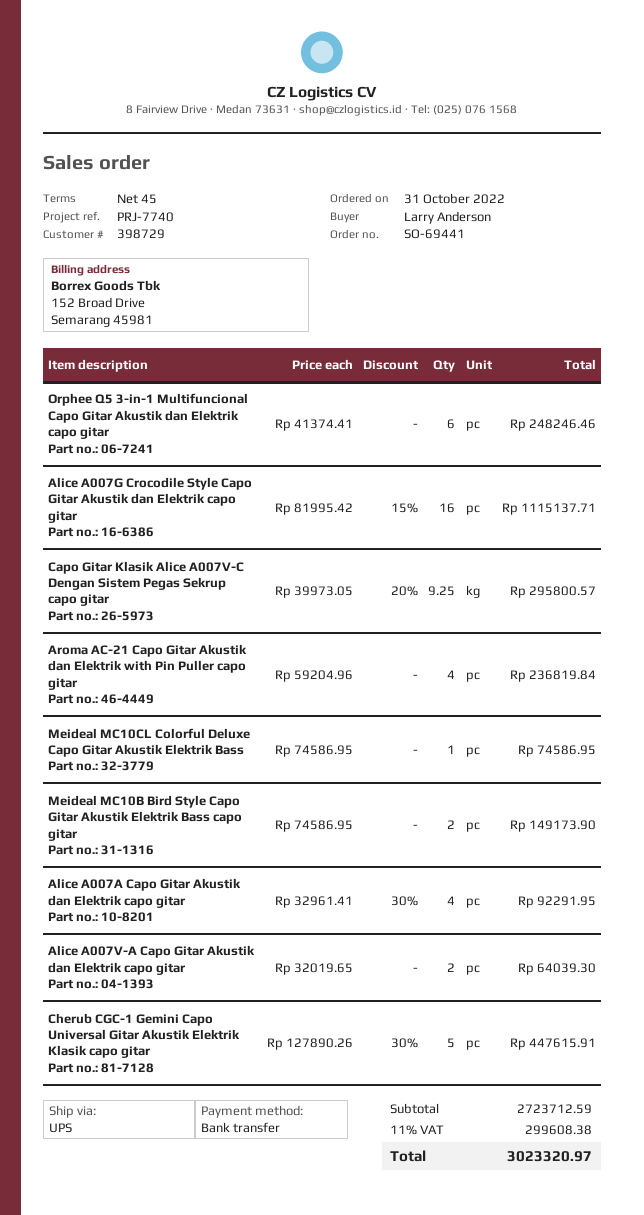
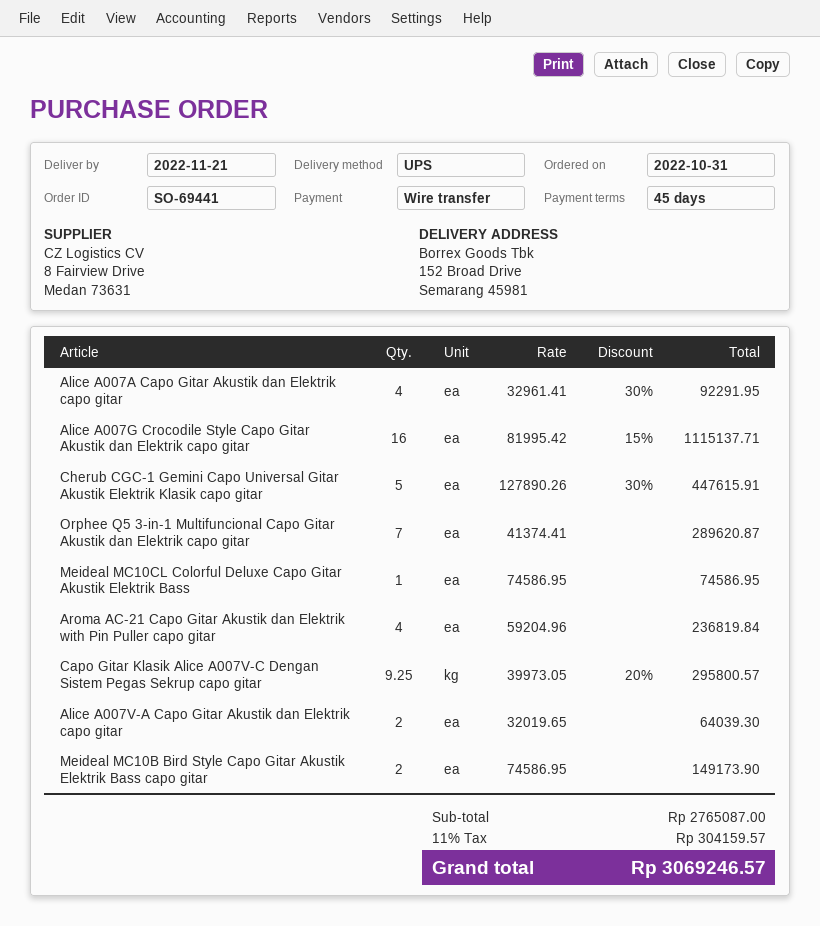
Orphee Q5 3-in-1 Multifuncional Capo Gitar Akustik dan Elektrik capo gitar: 6 x 41374.41 = 248246.46 -> 7 x 41374.41 = 289620.87
subtotal: 2723712.59 -> 2765087.00
tax: 11% = 299608.38 -> 11% = 304159.57
total: 3023320.97 -> 3069246.57

